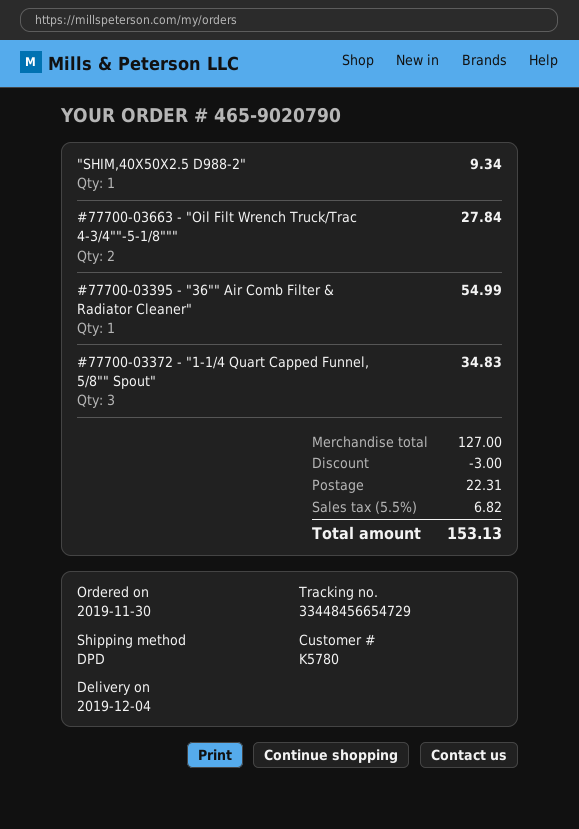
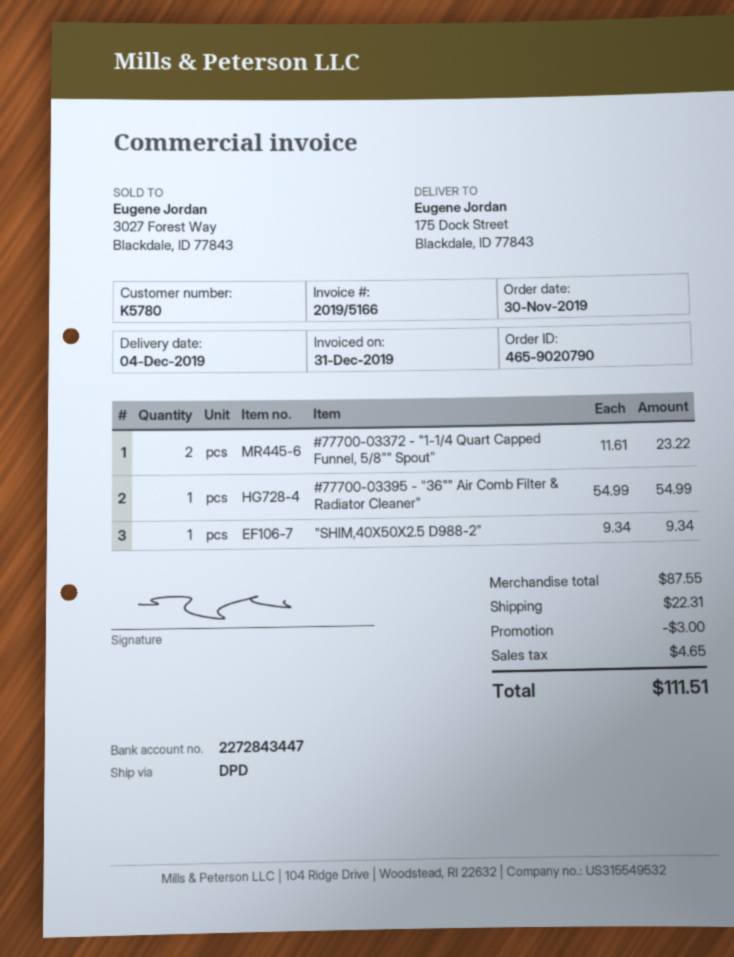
#77700-03663 - "Oil Filt Wrench Truck/Trac 4-3/4""-5-1/8""": 2 for 27.84 -> none
#77700-03372 - "1-1/4 Quart Capped Funnel, 5/8"" Spout": 3 for 34.83 -> 2 for 23.22
subtotal: 127.00 -> 87.55
tax: 6.82 -> 4.65
total: 153.13 -> 111.51

